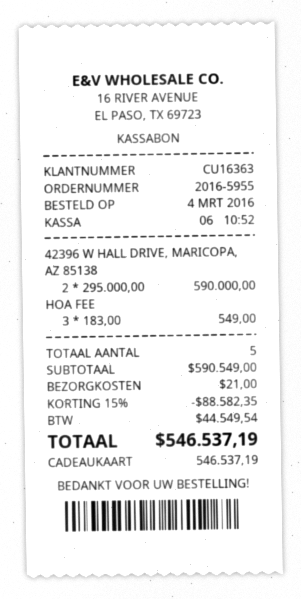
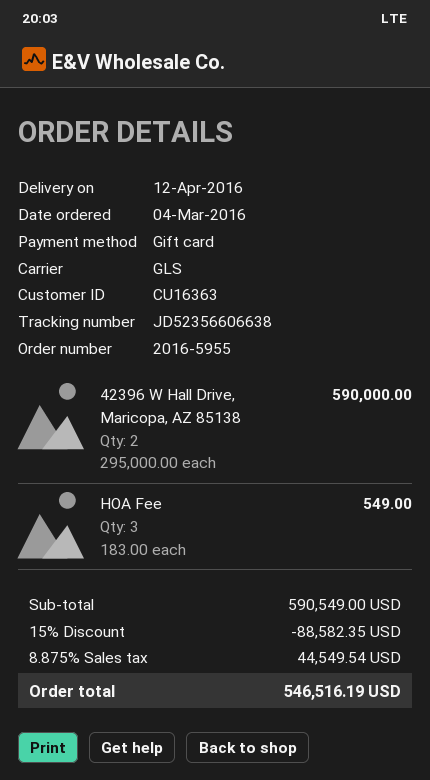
shipping: 21.00 -> none
total: 546537.19 -> 546516.19

